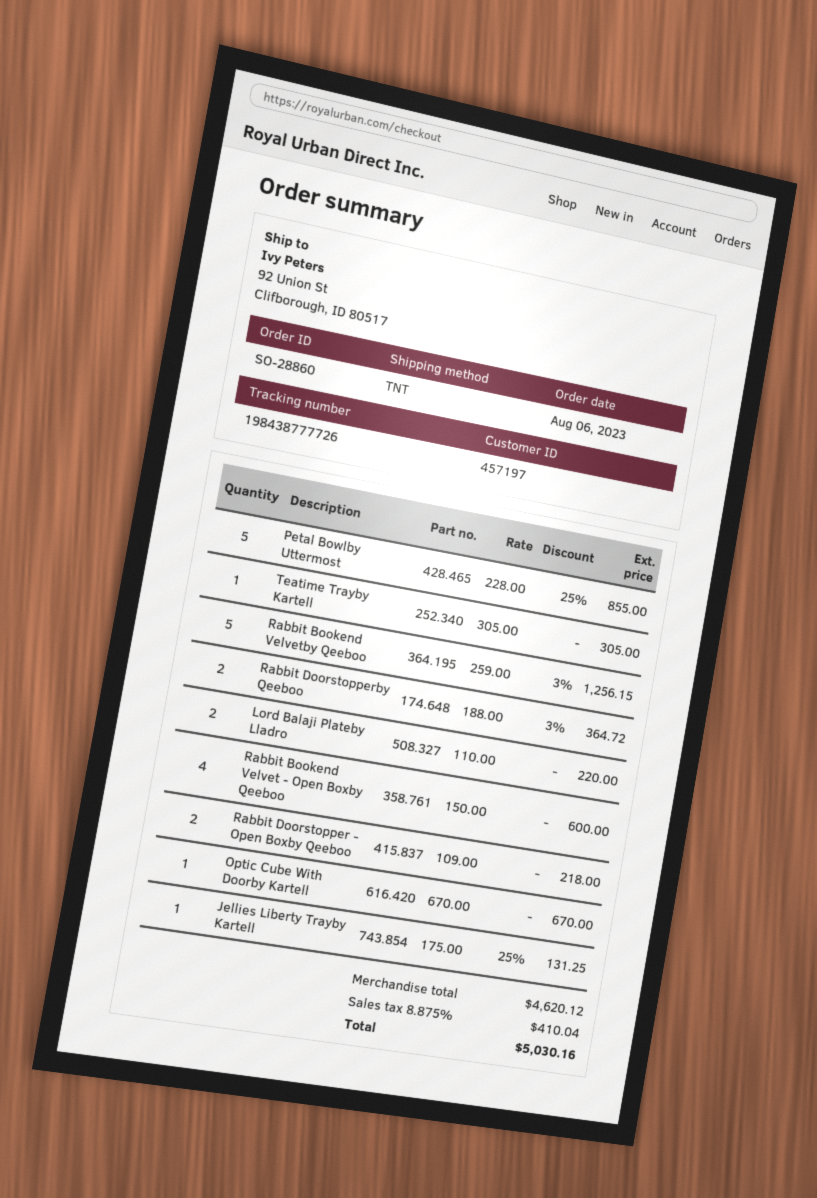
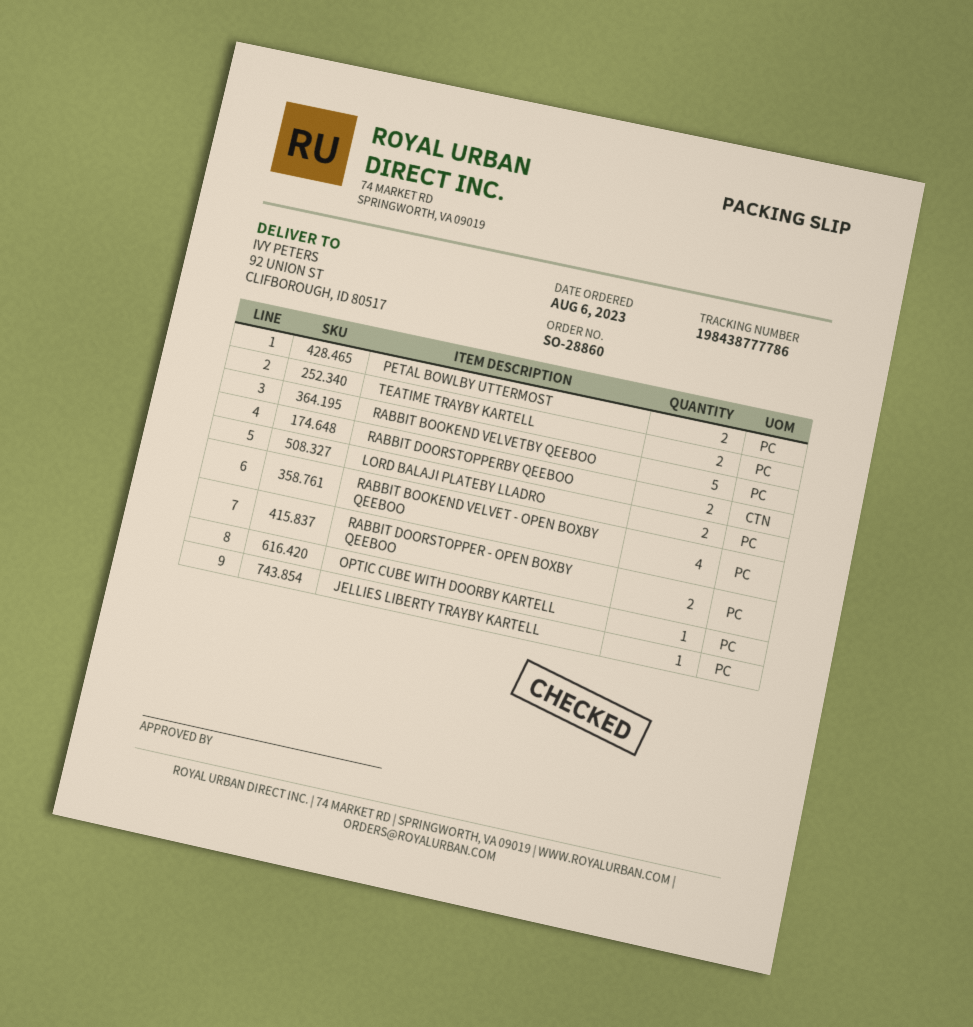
tracking number: 198438777726 -> 198438777786
Petal Bowlby Uttermost: 5 -> 2
Teatime Trayby Kartell: 1 -> 2

